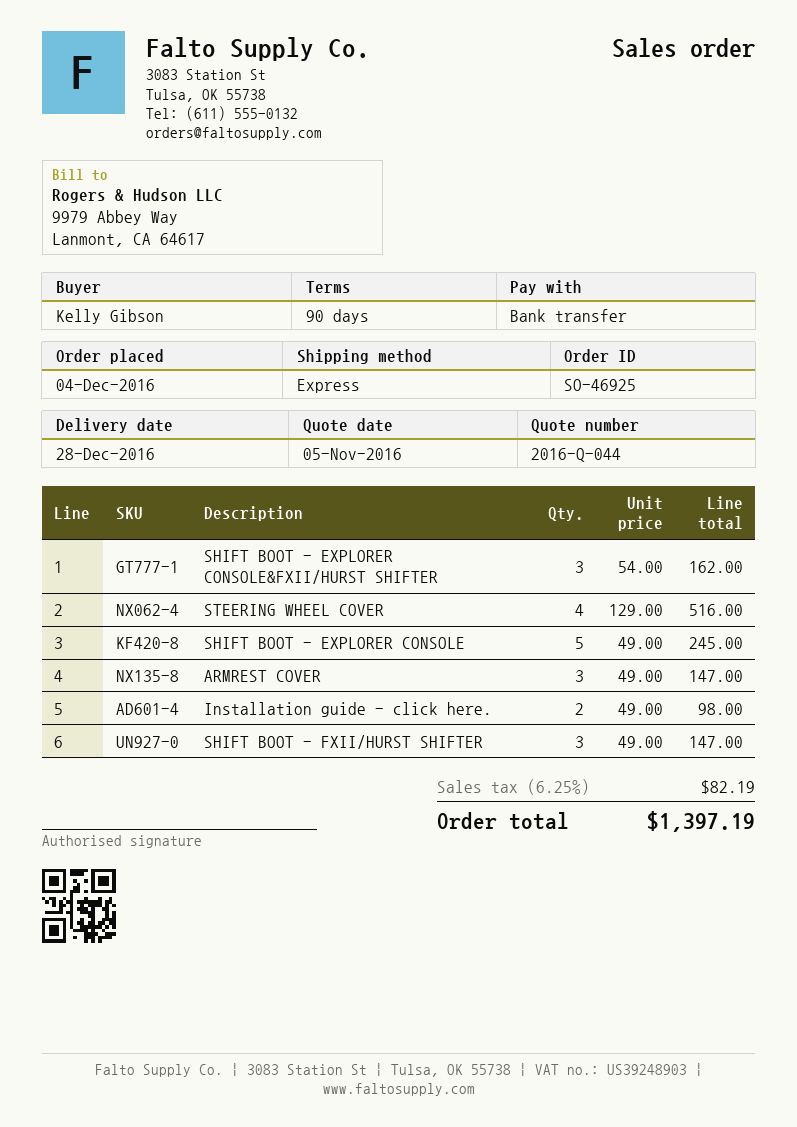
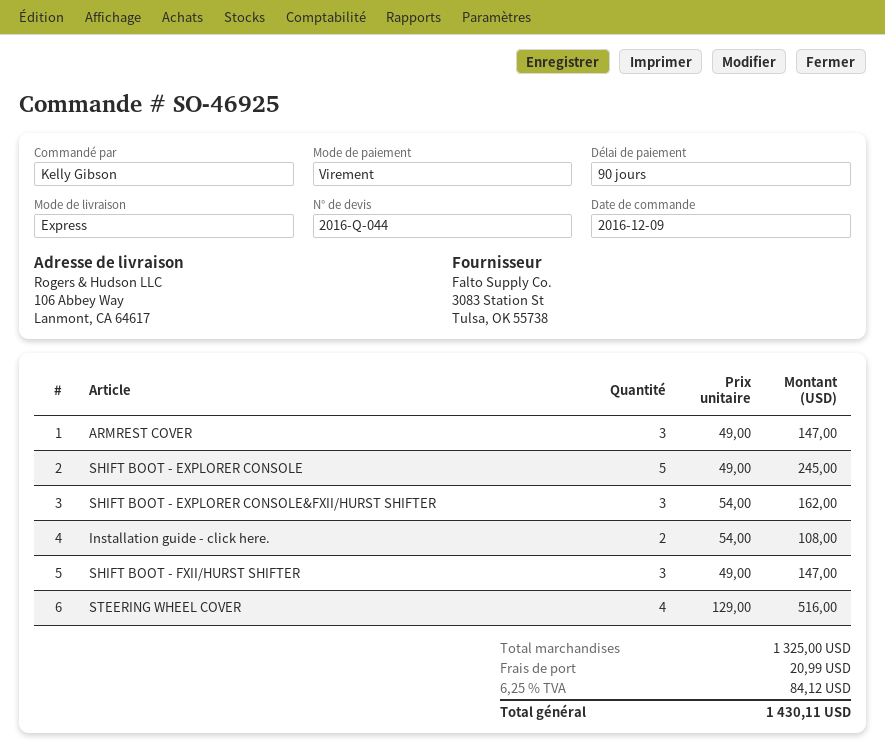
order date: 2016-12-04 -> 2016-12-09
Installation guide - click here.: 2 x 49.00 = 98.00 -> 2 x 54.00 = 108.00
shipping: none -> 20.99
tax: 6.25% = 82.19 -> 6.25% = 84.12
total: 1397.19 -> 1430.11

